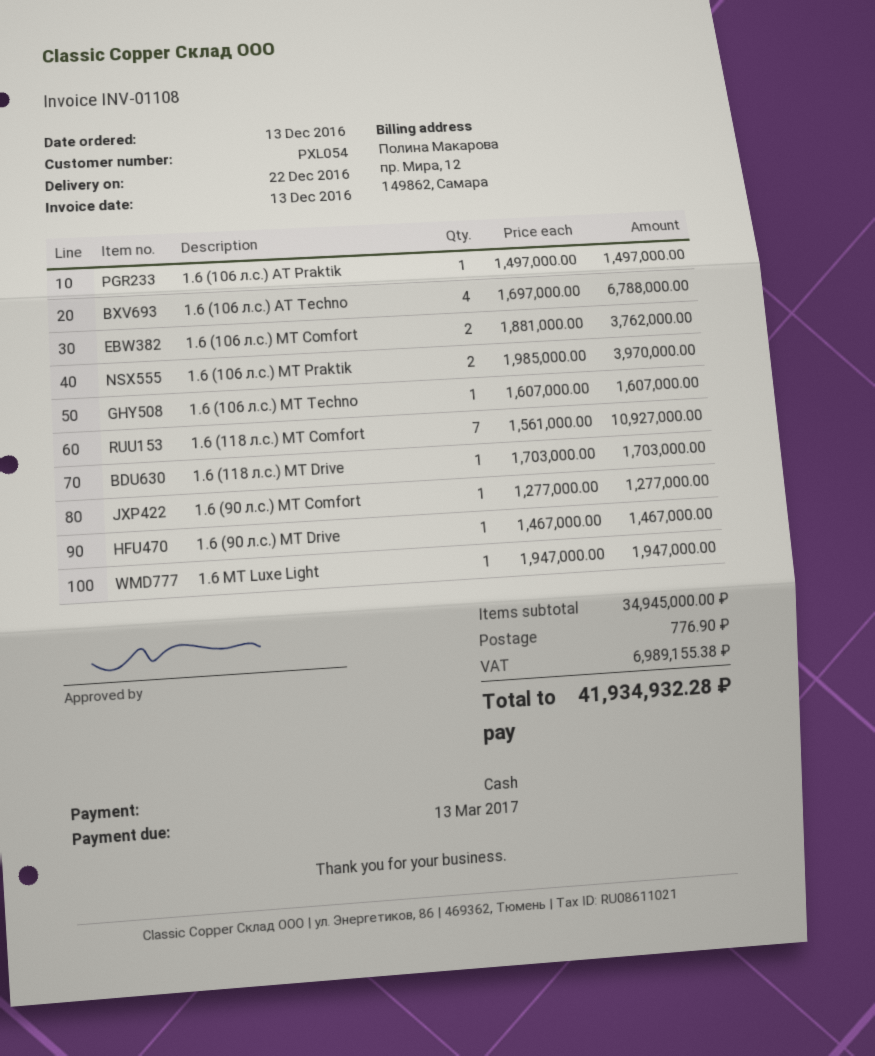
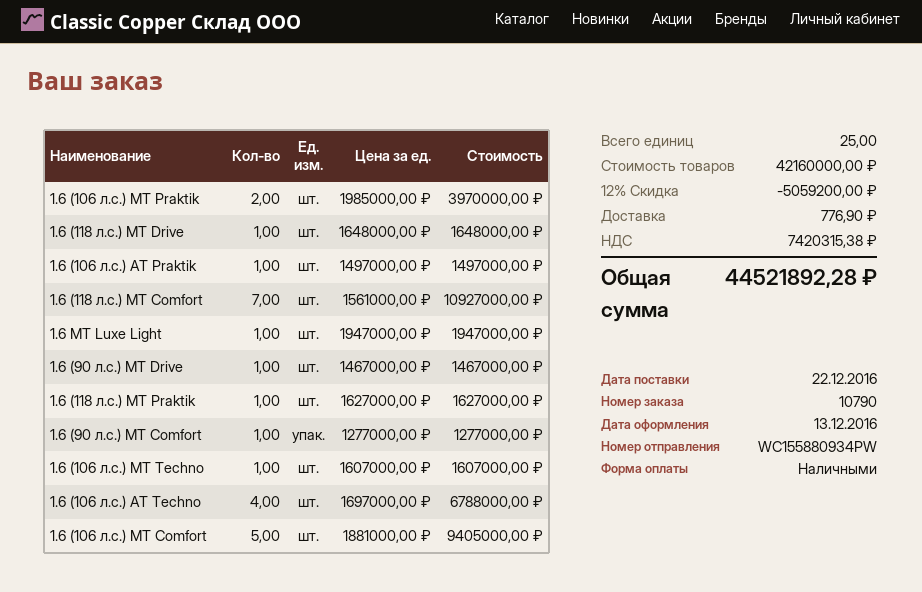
1.6 (106 л.с.) MT Comfort: 2 x 1881000.00 = 3762000.00 -> 5 x 1881000.00 = 9405000.00
1.6 (118 л.с.) MT Drive: 1 x 1703000.00 = 1703000.00 -> 1 x 1648000.00 = 1648000.00
1.6 (118 л.с.) MT Praktik: none -> 1 x 1627000.00 = 1627000.00
subtotal: 34945000.00 -> 42160000.00
discount: none -> 12% = 5059200.00
tax: 6989155.38 -> 7420315.38
total: 41934932.28 -> 44521892.28

